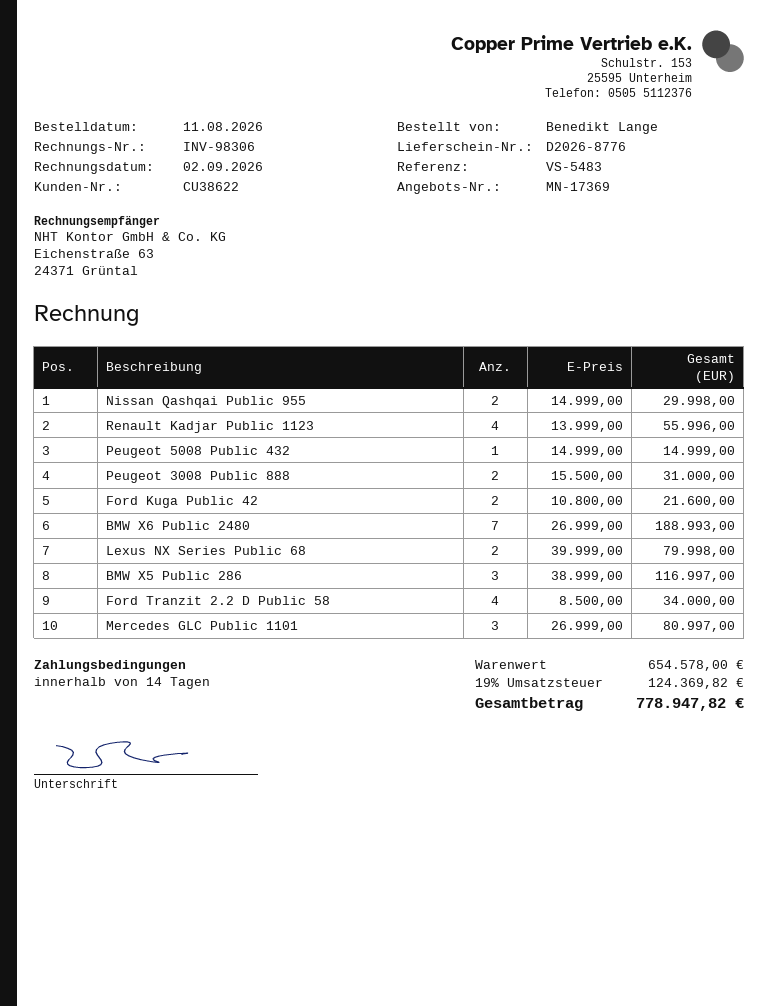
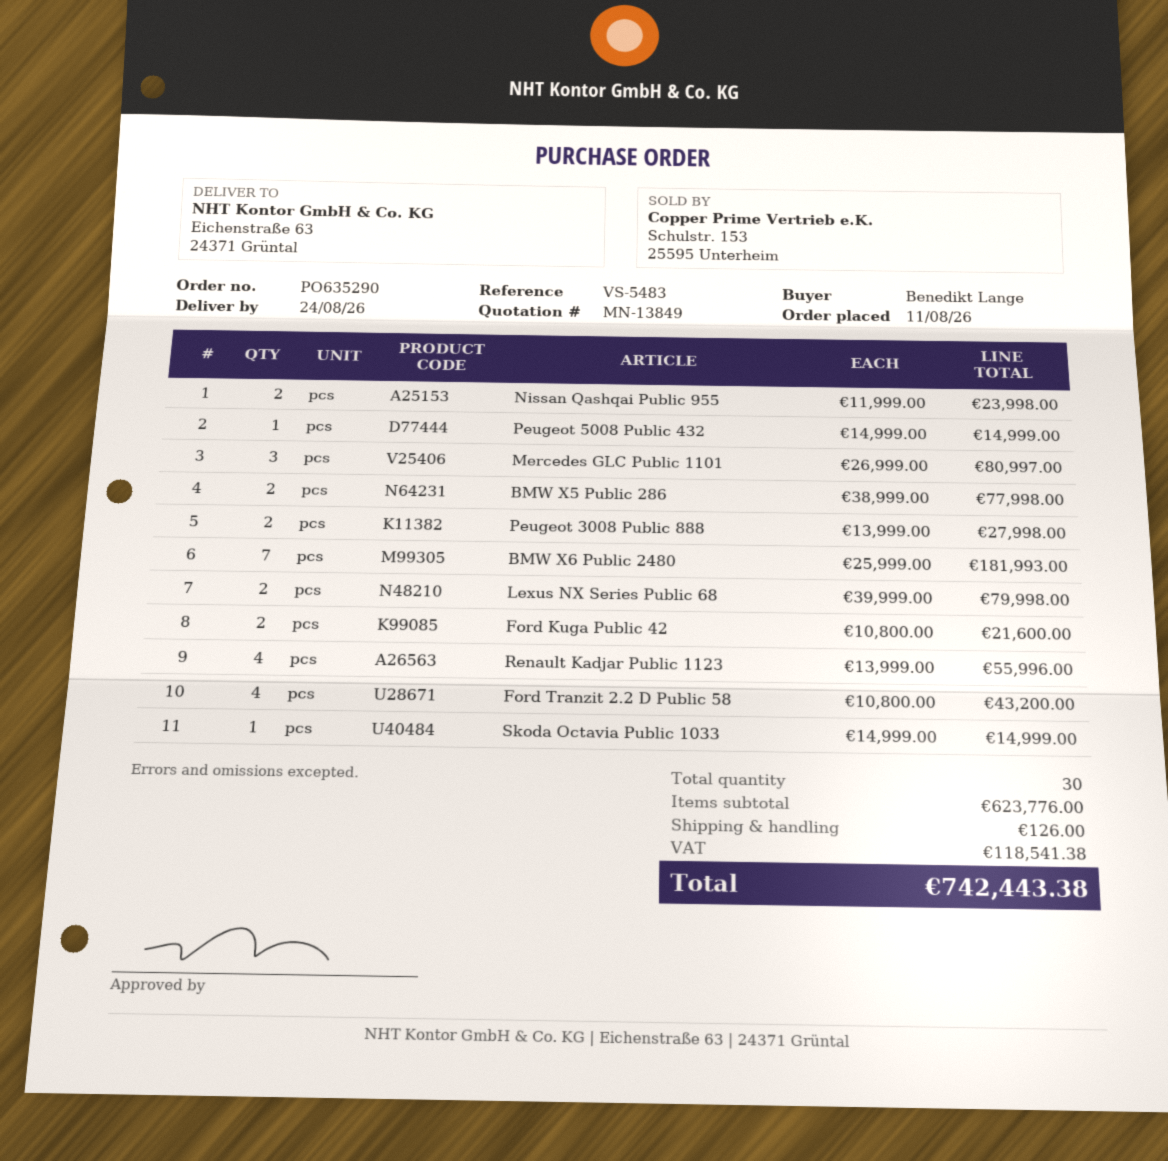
quote number: MN-17369 -> MN-13849
Nissan Qashqai Public 955: 2 x 14999.00 = 29998.00 -> 2 x 11999.00 = 23998.00
Peugeot 3008 Public 888: 2 x 15500.00 = 31000.00 -> 2 x 13999.00 = 27998.00
BMW X6 Public 2480: 7 x 26999.00 = 188993.00 -> 7 x 25999.00 = 181993.00
BMW X5 Public 286: 3 x 38999.00 = 116997.00 -> 2 x 38999.00 = 77998.00
Ford Tranzit 2.2 D Public 58: 4 x 8500.00 = 34000.00 -> 4 x 10800.00 = 43200.00
Skoda Octavia Public 1033: none -> 1 x 14999.00 = 14999.00
subtotal: 654578.00 -> 623776.00
shipping: none -> 126.00
tax: 124369.82 -> 118541.38
total: 778947.82 -> 742443.38

